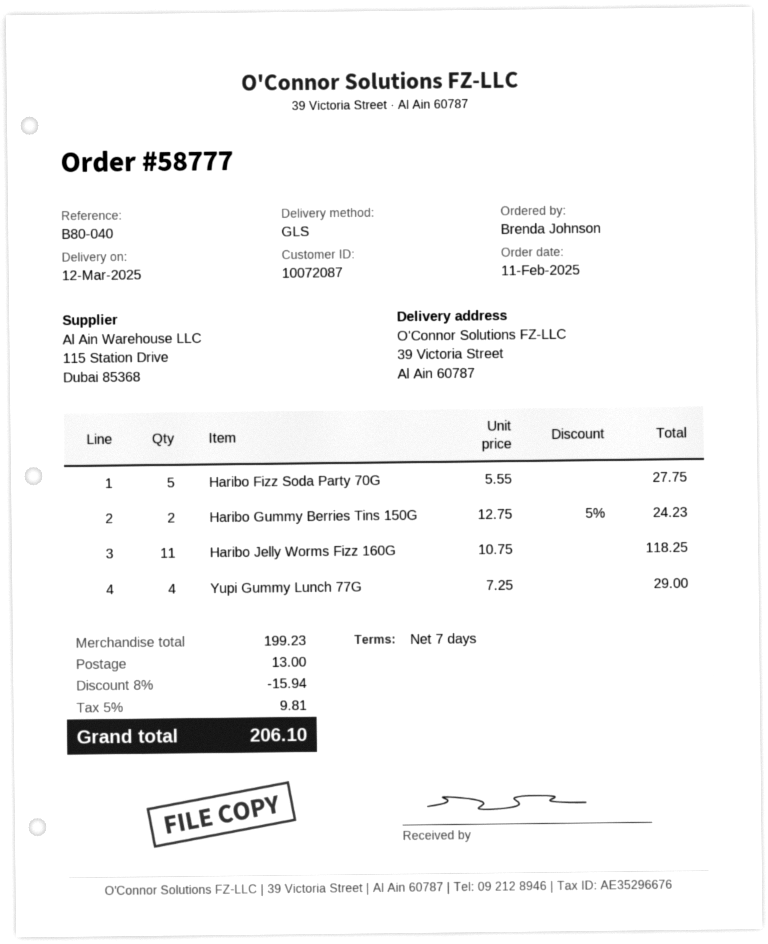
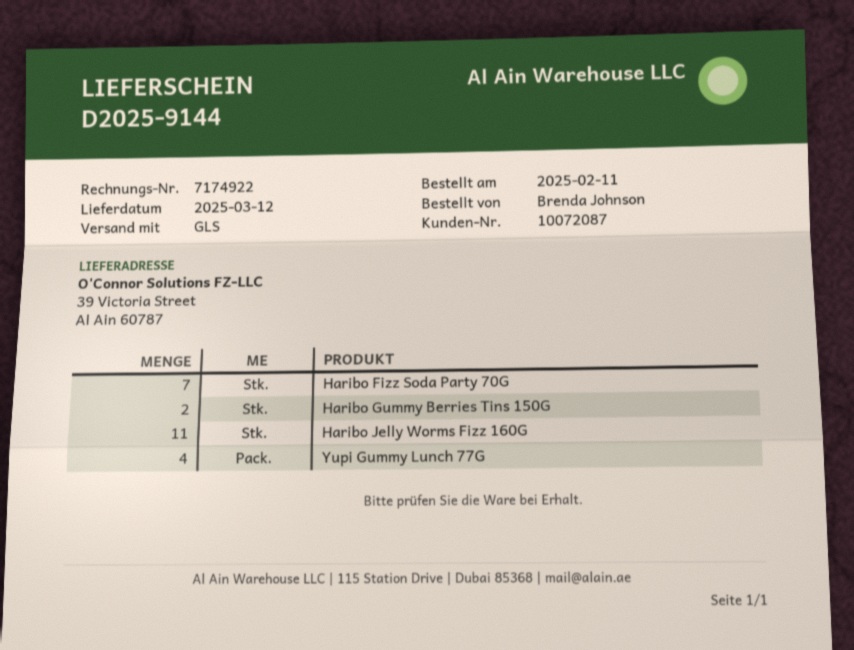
Haribo Fizz Soda Party 70G: 5 -> 7

